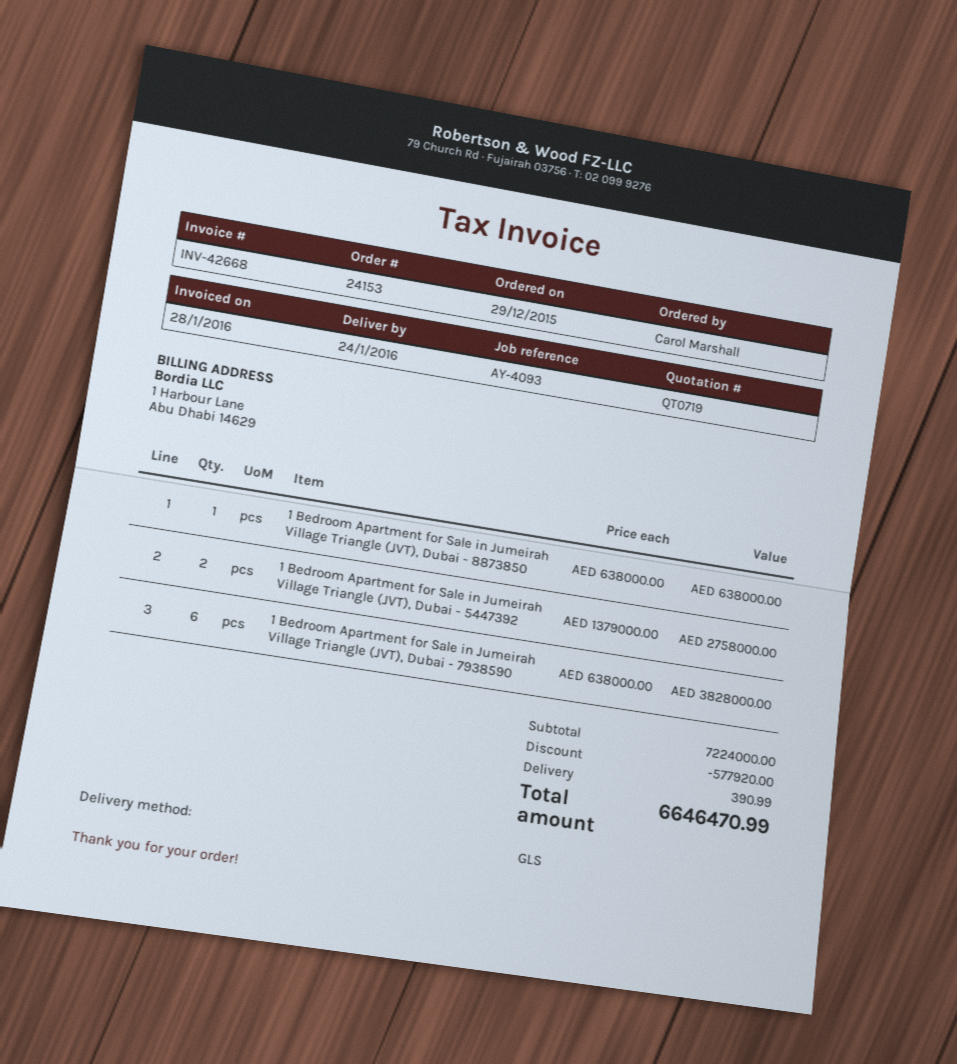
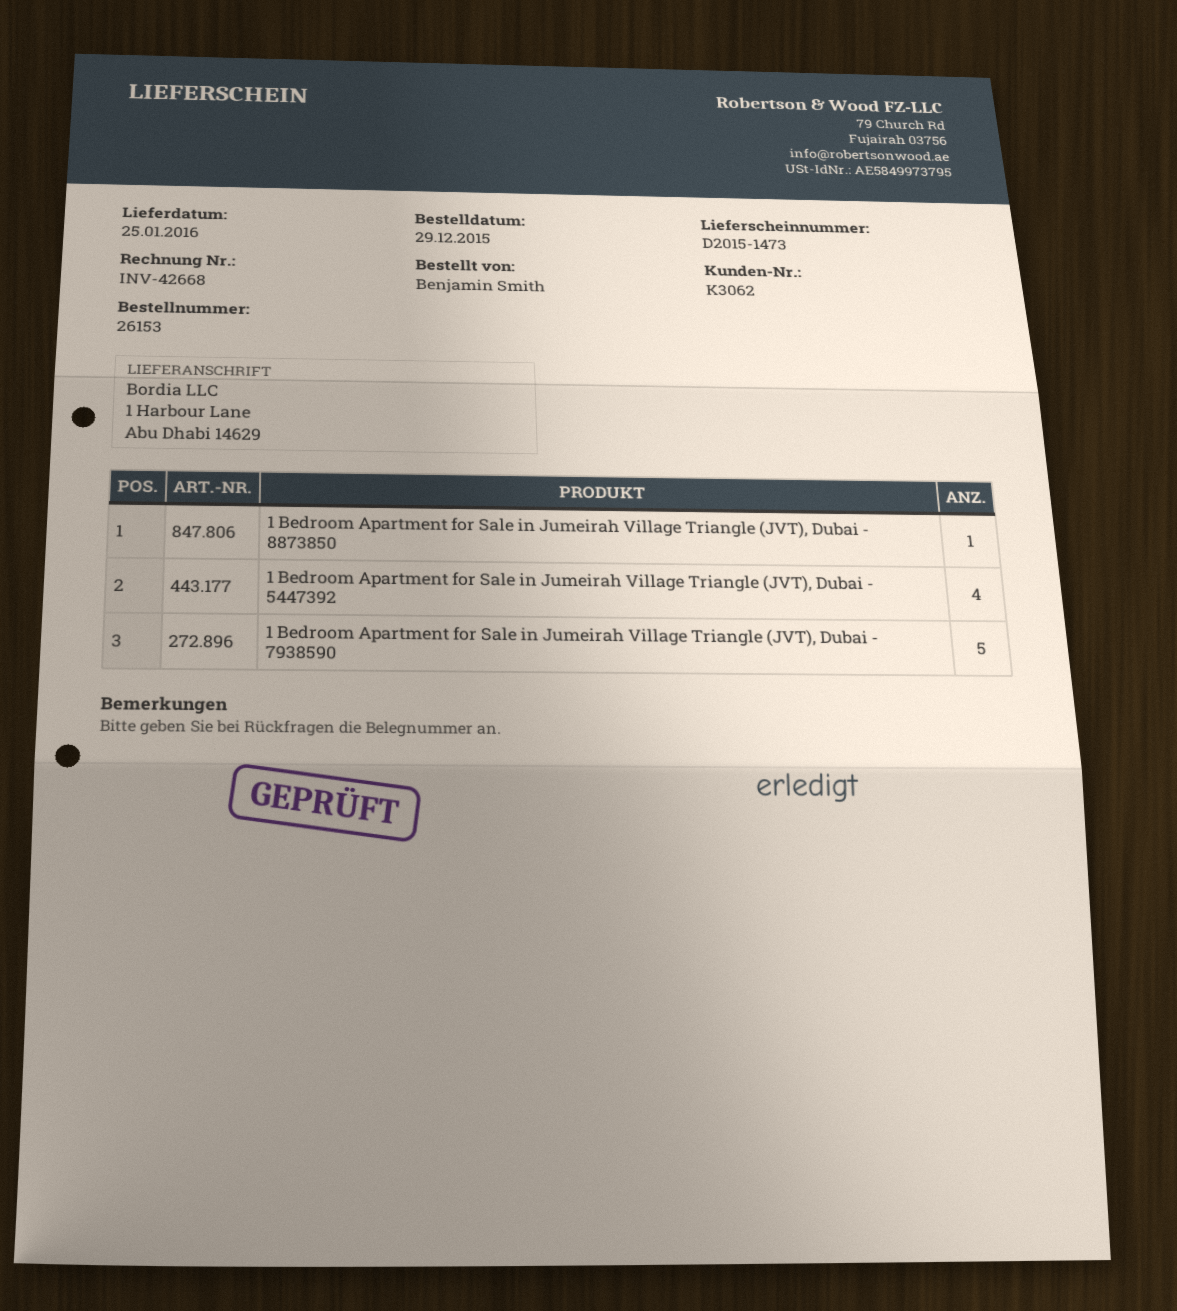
order number: 24153 -> 26153
delivery date: 2016-01-24 -> 2016-01-25
ordered by: Carol Marshall -> Benjamin Smith
1 Bedroom Apartment for Sale in Jumeirah Village Triangle (JVT), Dubai - 5447392: 2 -> 4
1 Bedroom Apartment for Sale in Jumeirah Village Triangle (JVT), Dubai - 7938590: 6 -> 5

